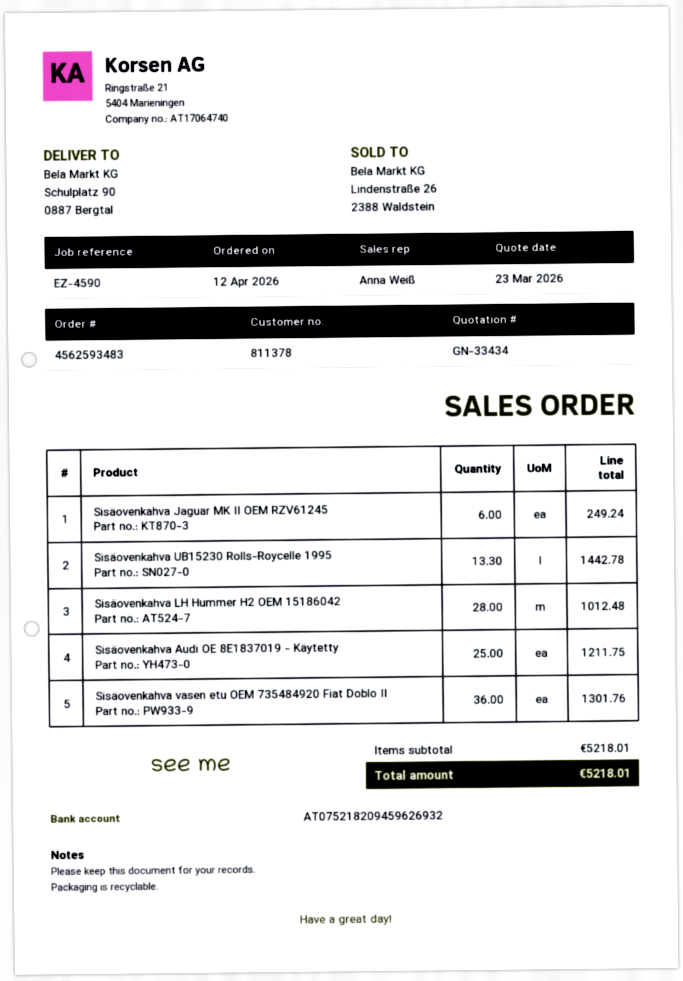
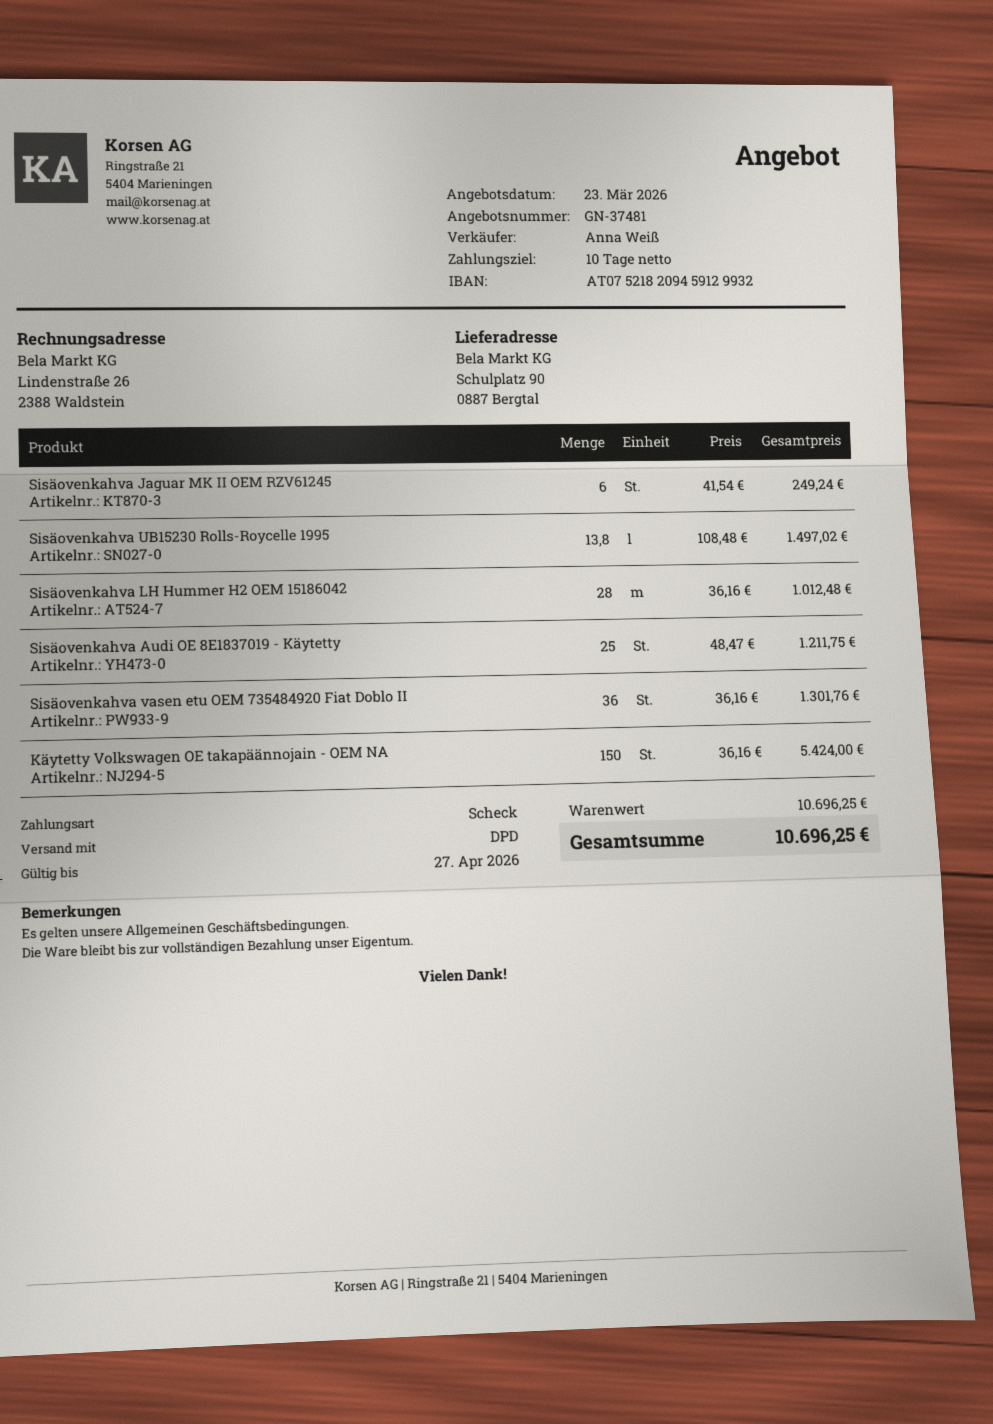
quote number: GN-33434 -> GN-37481
bank account: AT075218209459626932 -> AT075218209459129932
Sisäovenkahva UB15230 Rolls-Roycelle 1995: 13.3 for 1442.78 -> 13.8 for 1497.02
Käytetty Volkswagen OE takapäännojain - OEM NA: none -> 150 for 5424.00
subtotal: 5218.01 -> 10696.25
total: 5218.01 -> 10696.25

